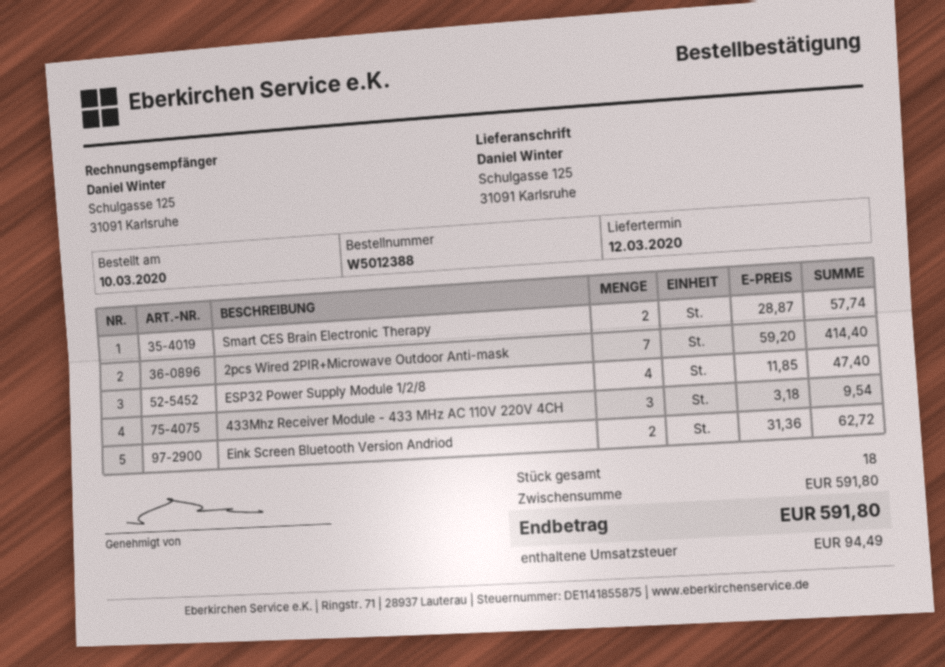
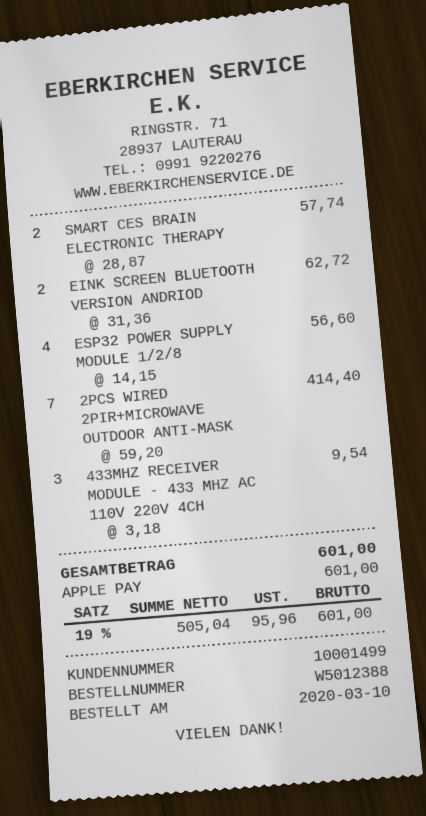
ESP32 Power Supply Module 1/2/8: 4 x 11.85 = 47.40 -> 4 x 14.15 = 56.60
tax: 94.49 -> 95.96
total: 591.80 -> 601.00

